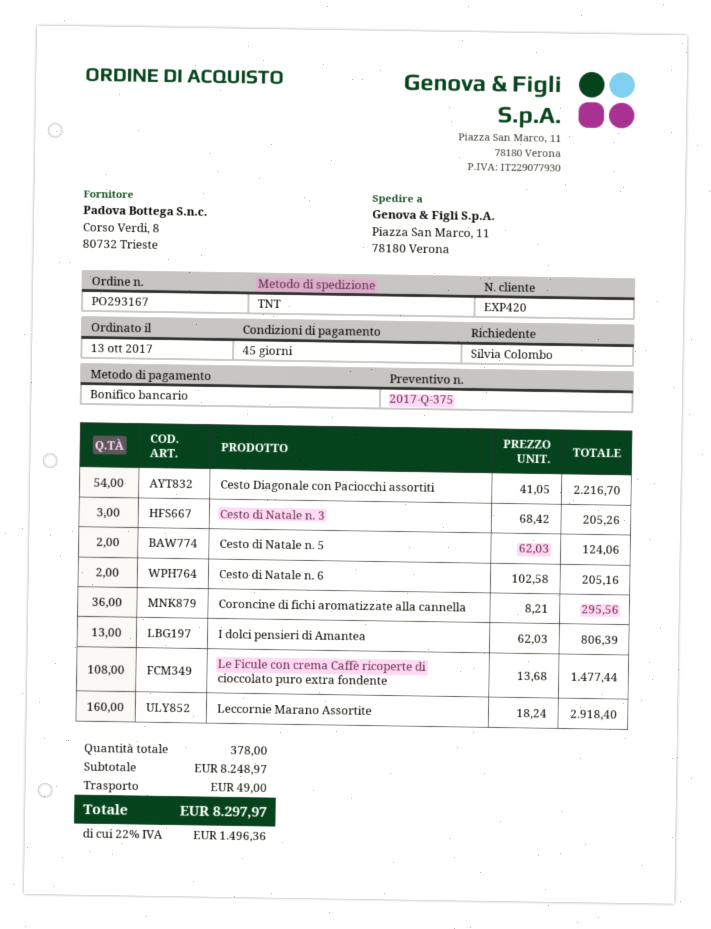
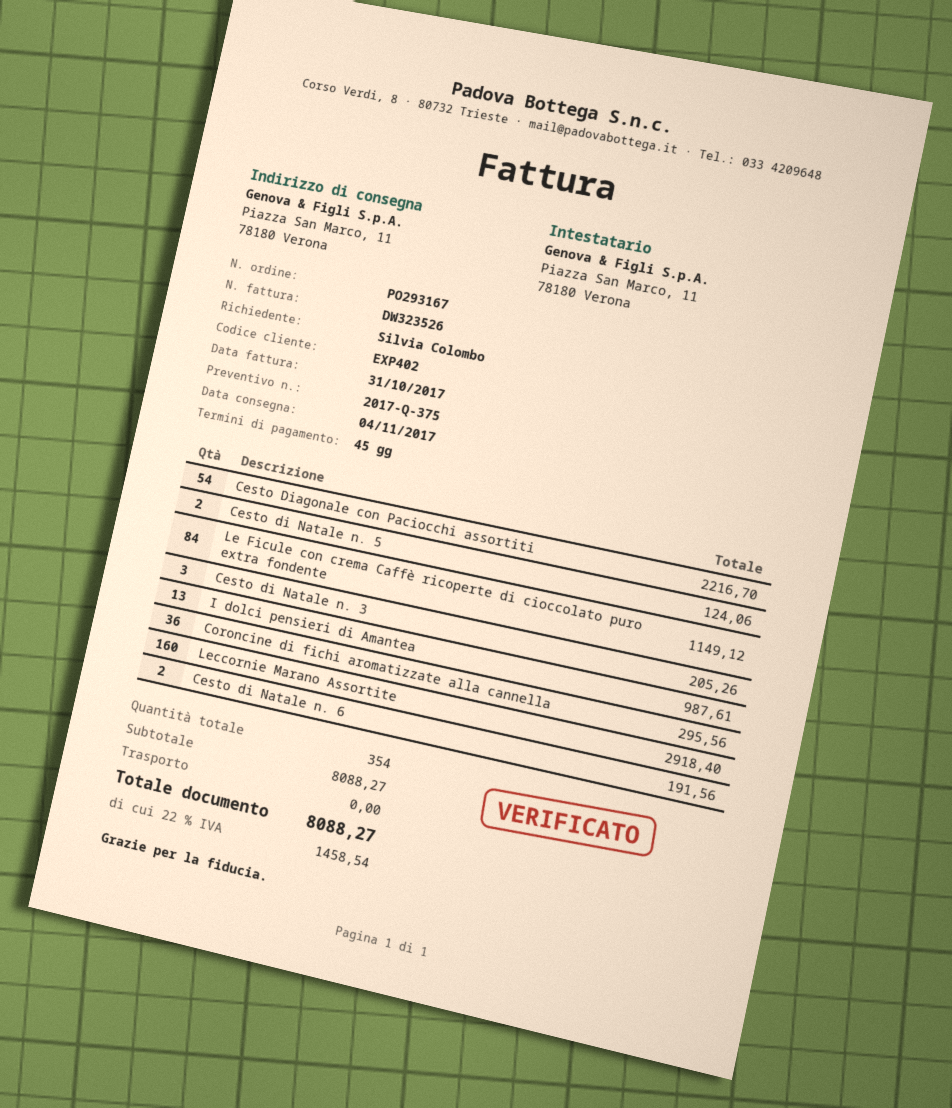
customer number: EXP420 -> EXP402
Cesto di Natale n. 6: 2 for 205.16 -> 2 for 191.56
I dolci pensieri di Amantea: 13 for 806.39 -> 13 for 987.61
Le Ficule con crema Caffè ricoperte di cioccolato puro extra fondente: 108 for 1477.44 -> 84 for 1149.12
total quantity: 378 -> 354
subtotal: 8248.97 -> 8088.27
shipping: 49.00 -> 0.00
tax: 22% = 1496.36 -> 22% = 1458.54
total: 8297.97 -> 8088.27

